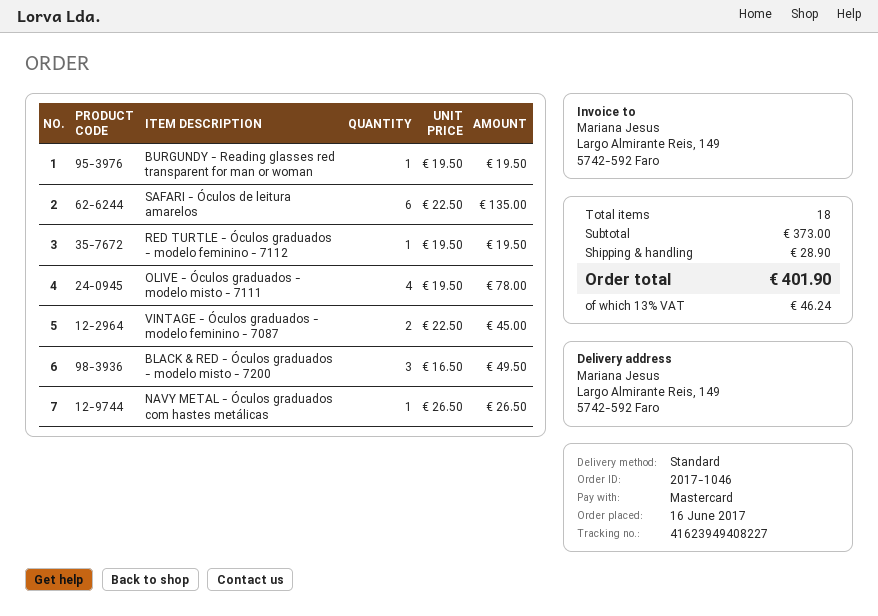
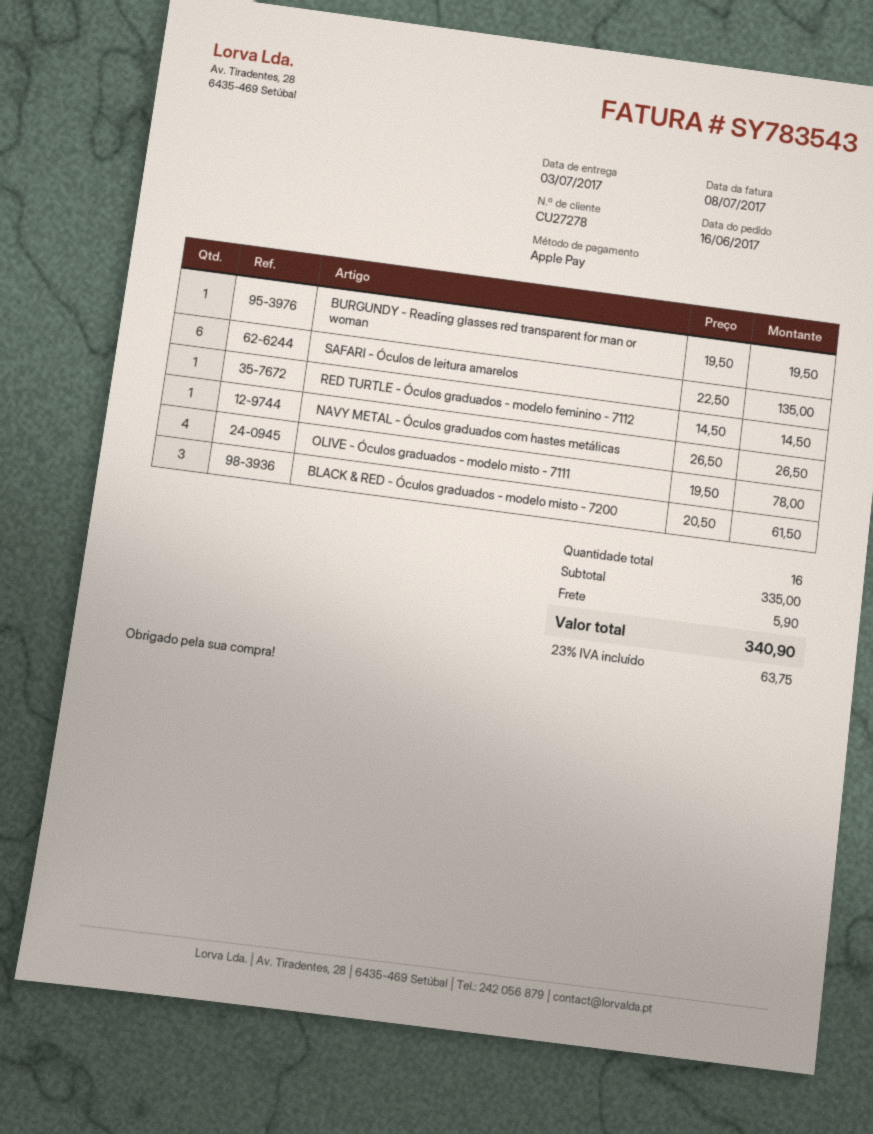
payment method: Mastercard -> Apple Pay
RED TURTLE - Óculos graduados - modelo feminino - 7112: 1 x 19.50 = 19.50 -> 1 x 14.50 = 14.50
VINTAGE - Óculos graduados - modelo feminino - 7087: 2 x 22.50 = 45.00 -> none
BLACK & RED - Óculos graduados - modelo misto - 7200: 3 x 16.50 = 49.50 -> 3 x 20.50 = 61.50
total quantity: 18 -> 16
subtotal: 373.00 -> 335.00
shipping: 28.90 -> 5.90
tax: 13% = 46.24 -> 23% = 63.75
total: 401.90 -> 340.90

